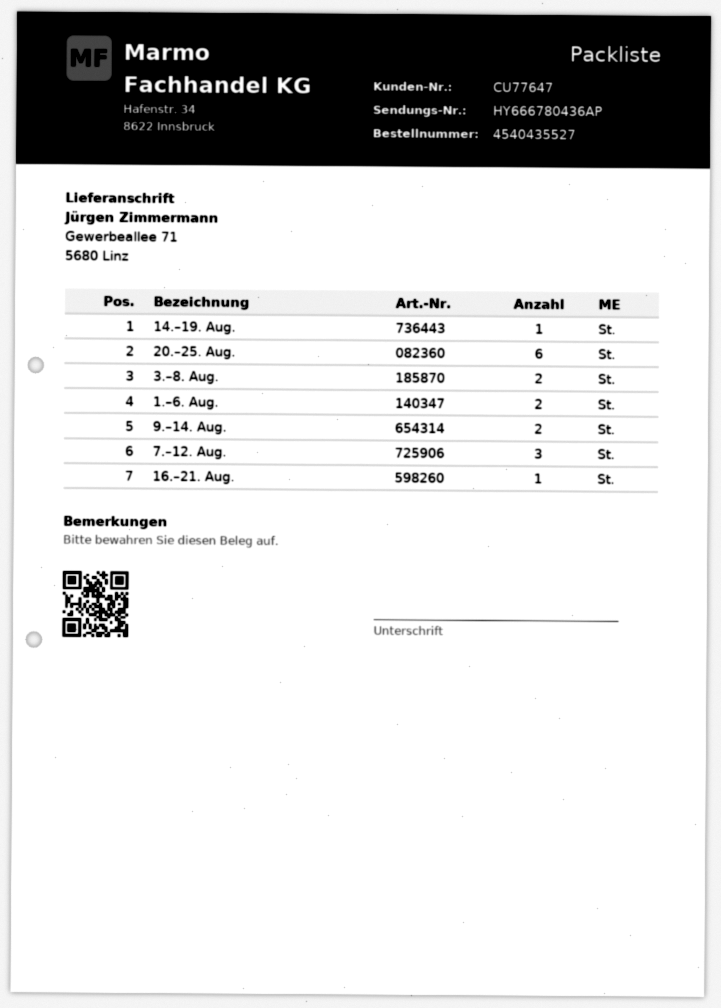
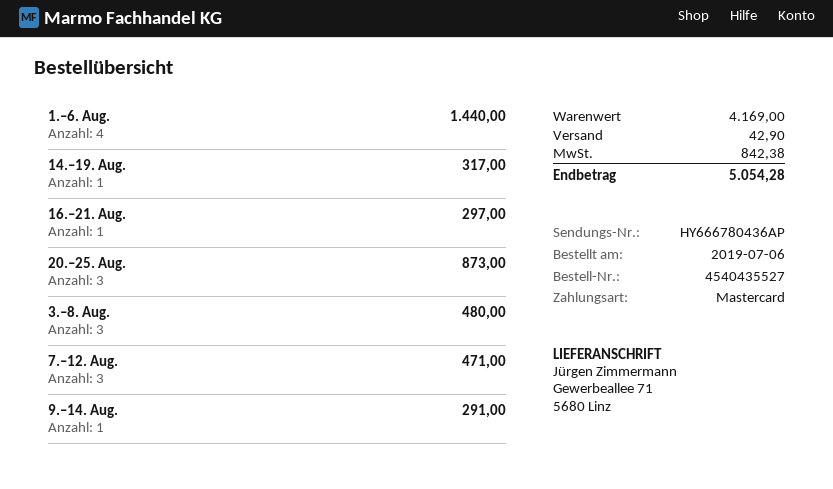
20.–25. Aug.: 6 -> 3
3.–8. Aug.: 2 -> 3
1.–6. Aug.: 2 -> 4
9.–14. Aug.: 2 -> 1

